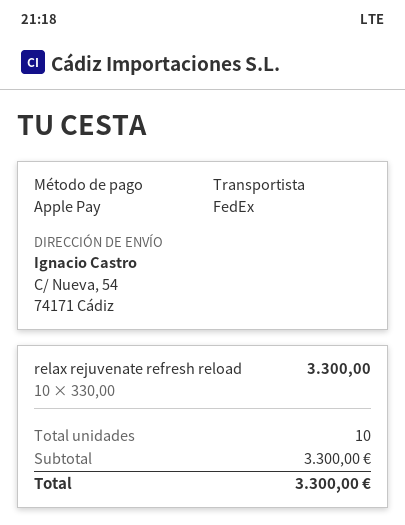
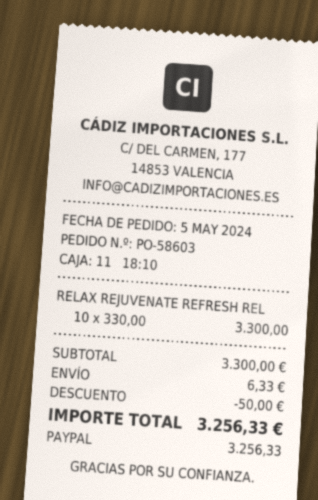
payment method: Apple Pay -> PayPal
discount: none -> 50.00
shipping: none -> 6.33
total: 3300.00 -> 3256.33

